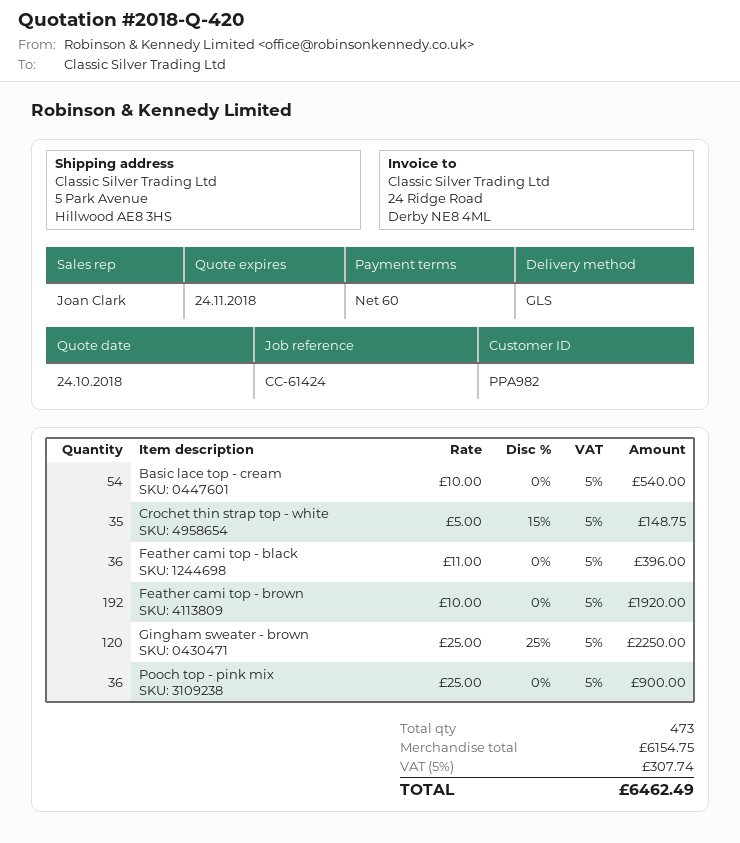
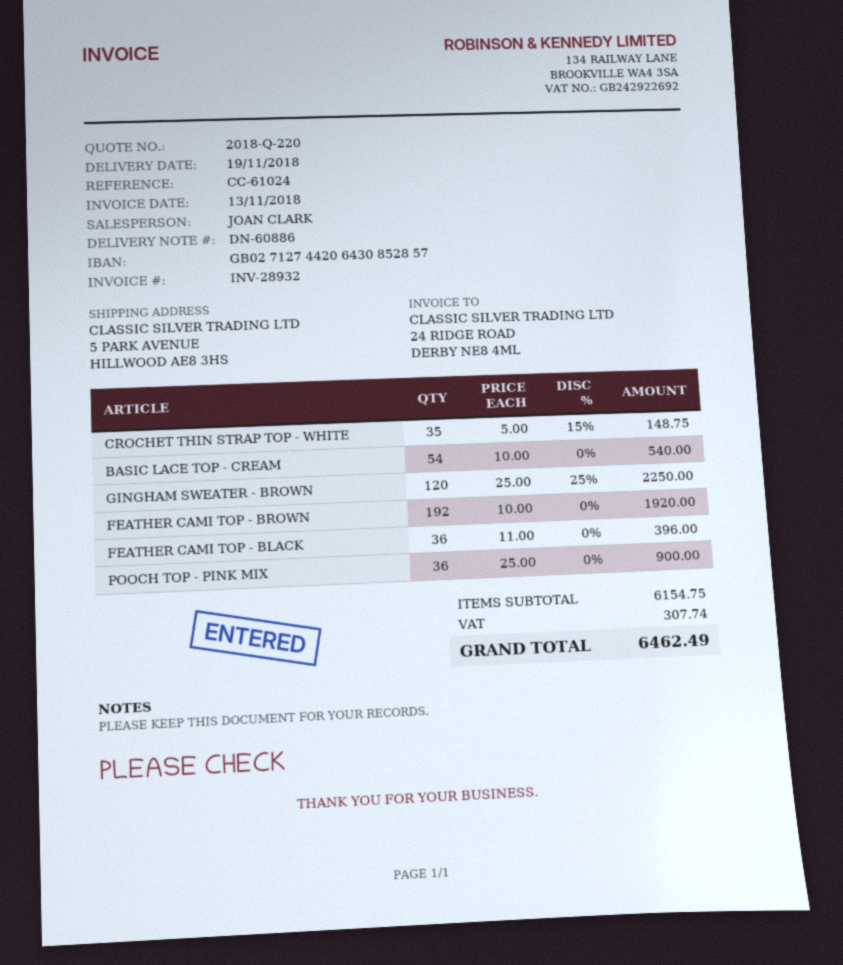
quote number: 2018-Q-420 -> 2018-Q-220
reference: CC-61424 -> CC-61024

